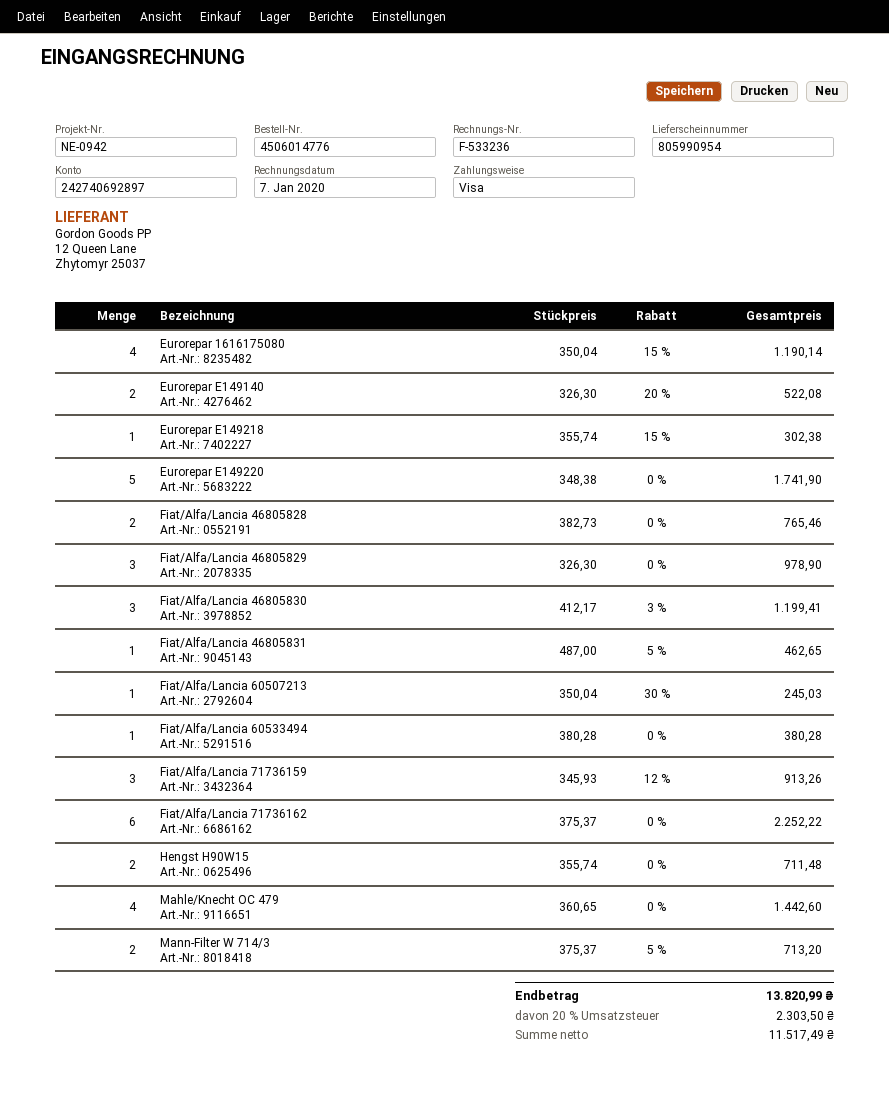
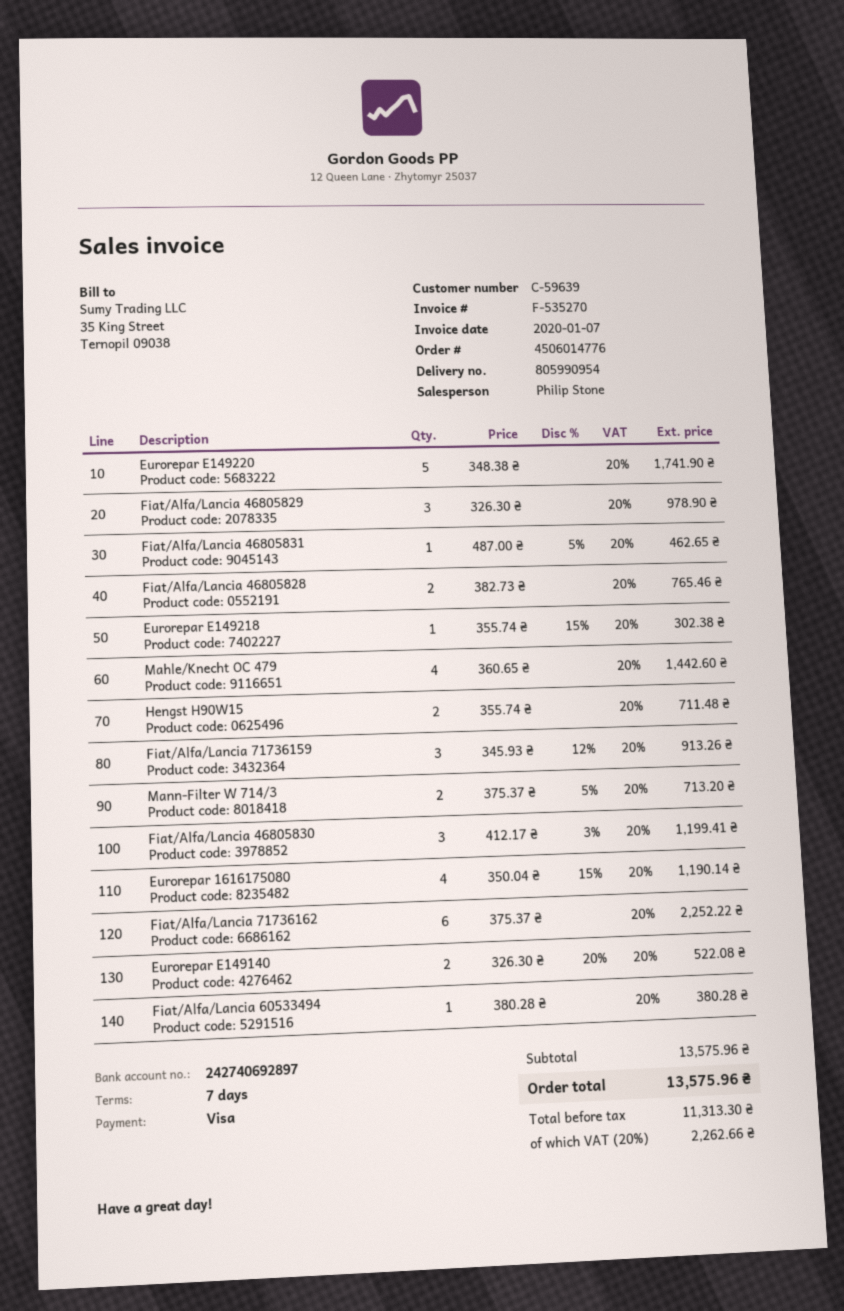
invoice number: F-533236 -> F-535270
Fiat/Alfa/Lancia 60507213: 1 x 350.04 - 30% = 245.03 -> none
net: 11517.49 -> 11313.30
tax: 20% = 2303.50 -> 20% = 2262.66
total: 13820.99 -> 13575.96

